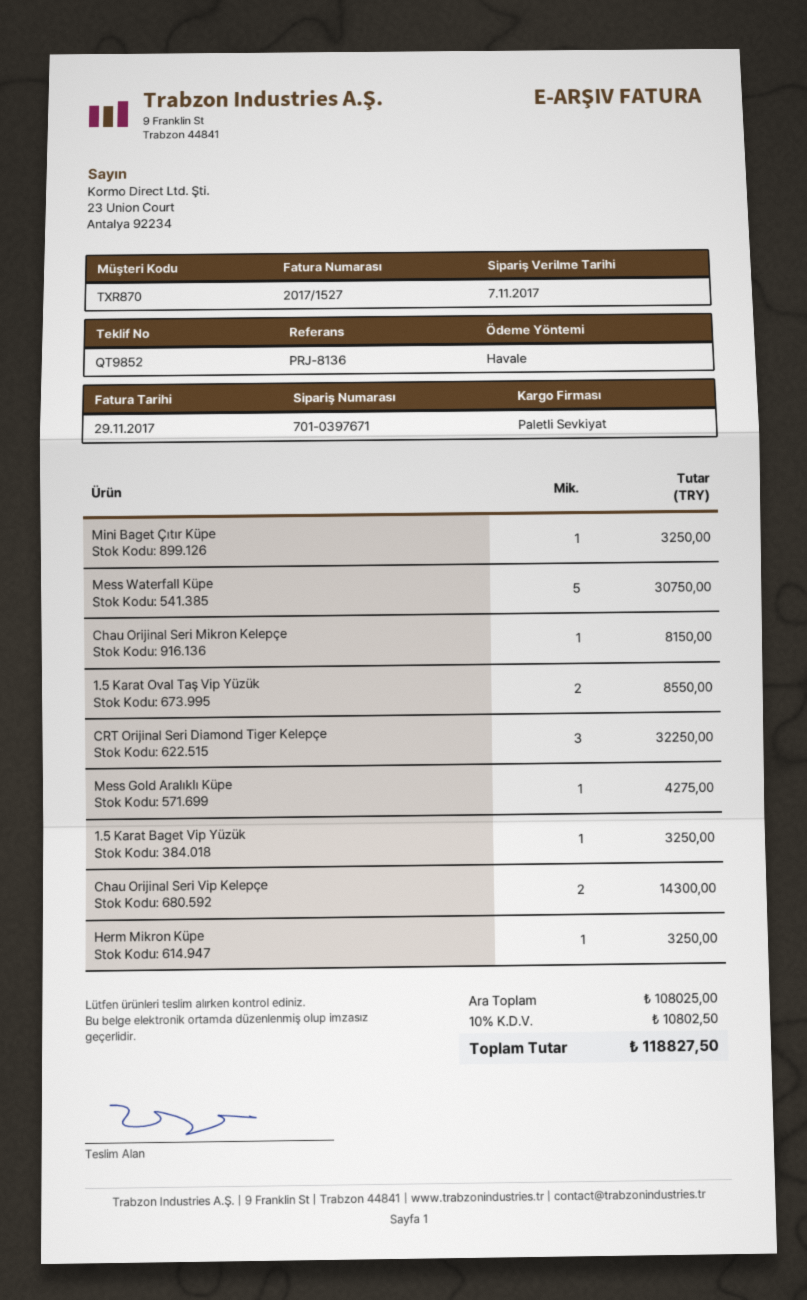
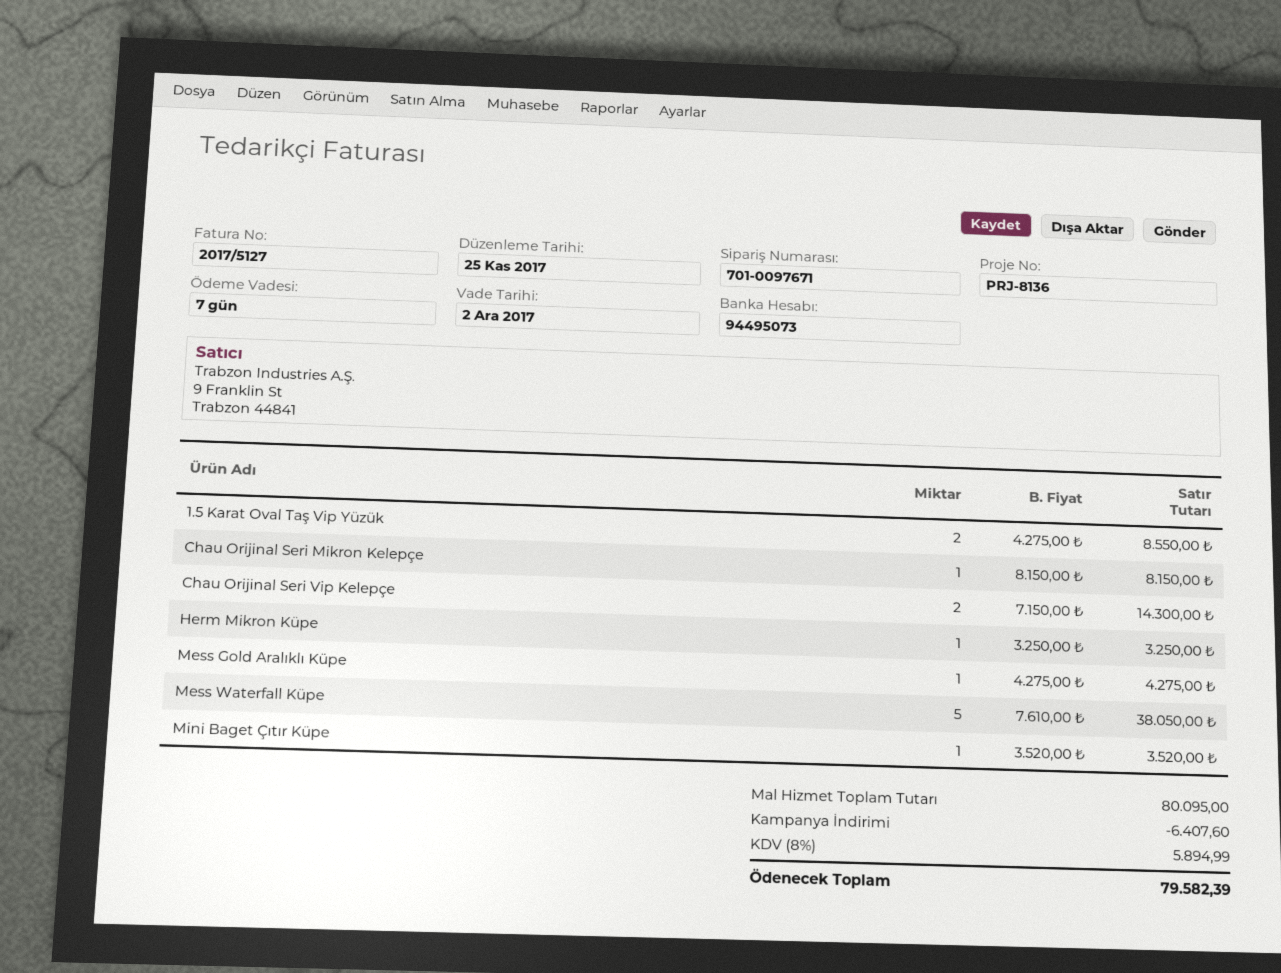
order number: 701-0397671 -> 701-0097671
invoice number: 2017/1527 -> 2017/5127
invoice date: 2017-11-29 -> 2017-11-25
Mini Baget Çıtır Küpe: 1 for 3250.00 -> 1 for 3520.00
Mess Waterfall Küpe: 5 for 30750.00 -> 5 for 38050.00
CRT Orijinal Seri Diamond Tiger Kelepçe: 3 for 32250.00 -> none
1.5 Karat Baget Vip Yüzük: 1 for 3250.00 -> none
subtotal: 108025.00 -> 80095.00
discount: none -> 6407.60
tax: 10% = 10802.50 -> 8% = 5894.99
total: 118827.50 -> 79582.39

